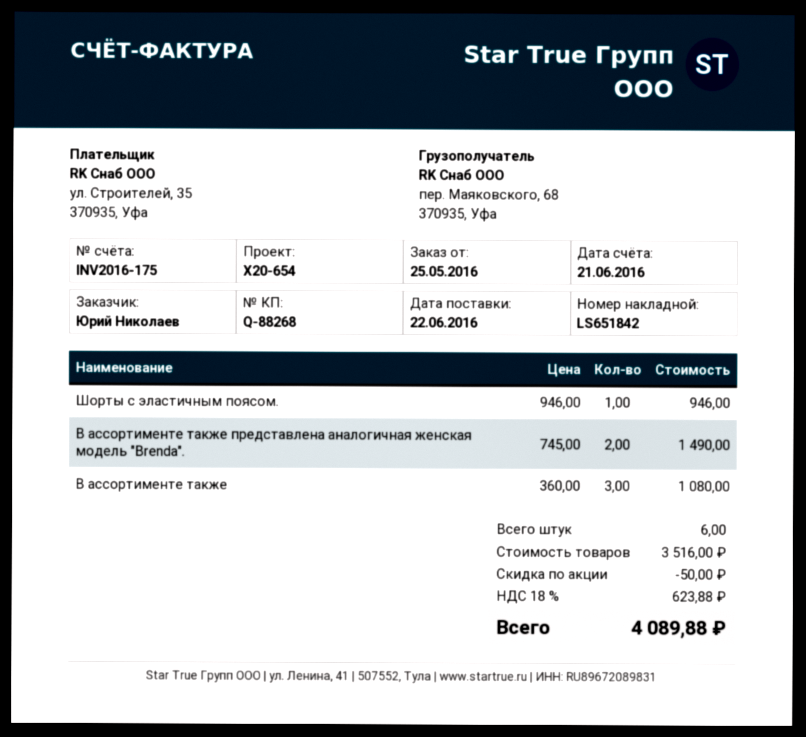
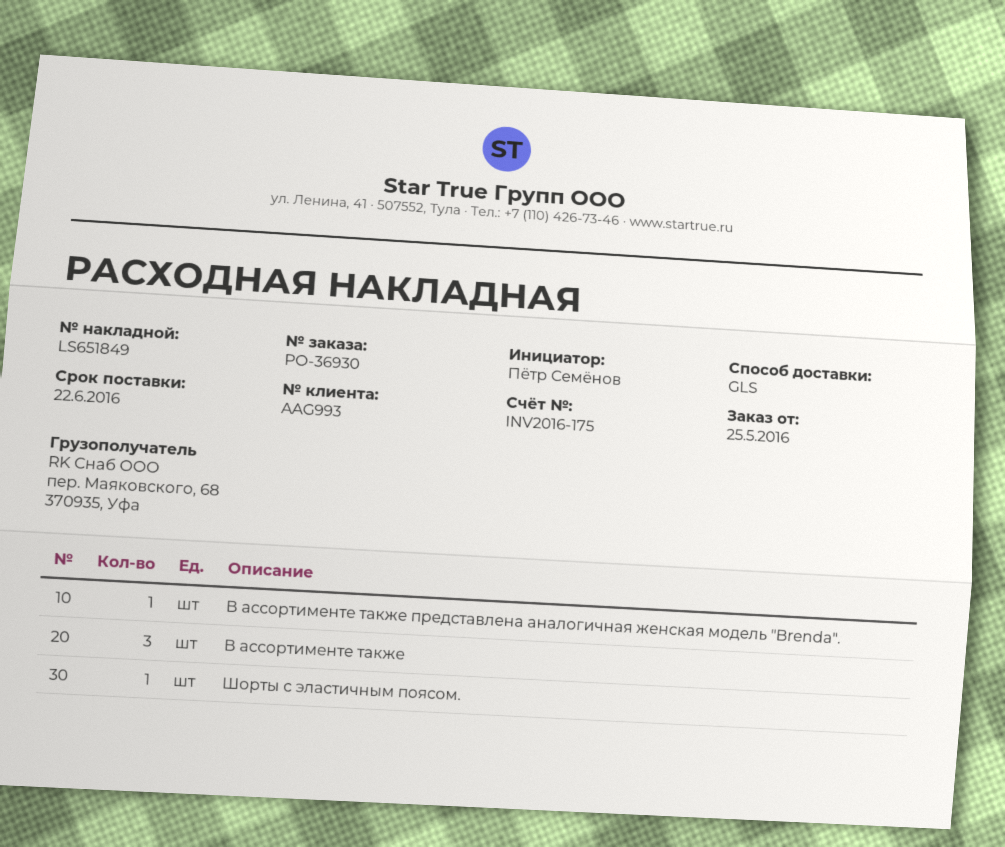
delivery note number: LS651842 -> LS651849
ordered by: Юрий Николаев -> Пётр Семёнов
В ассортименте также представлена аналогичная женская модель "Brenda".: 2 -> 1

